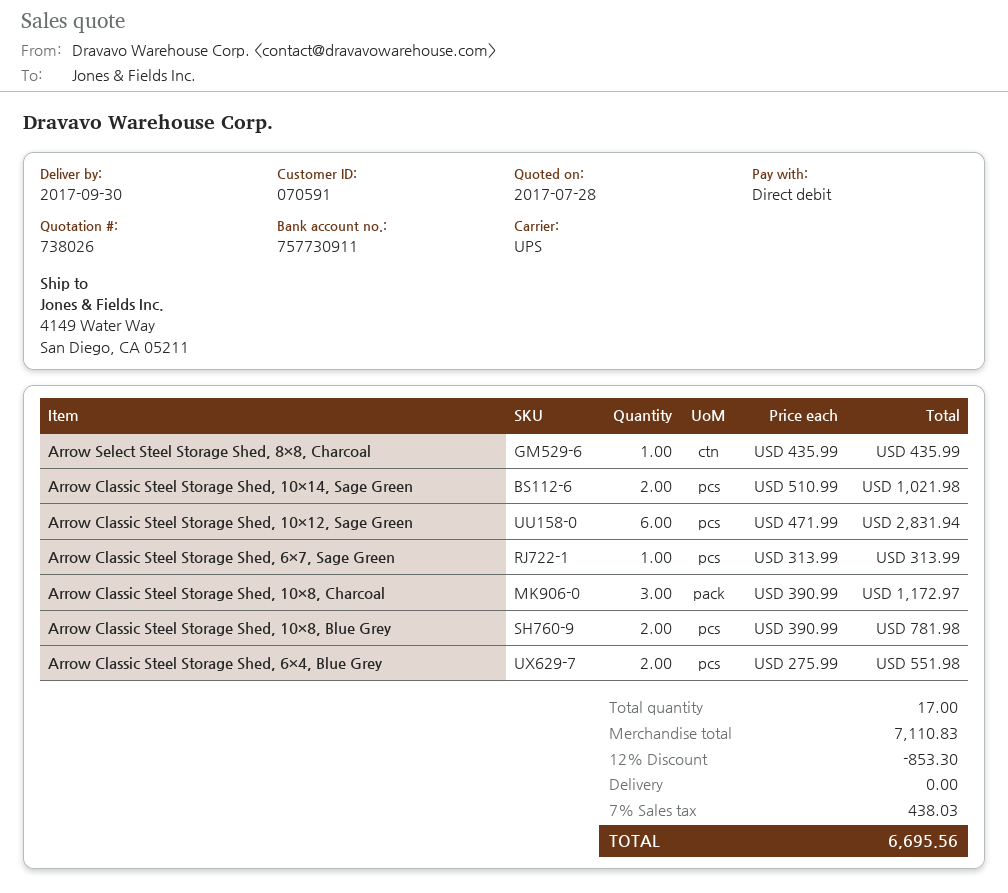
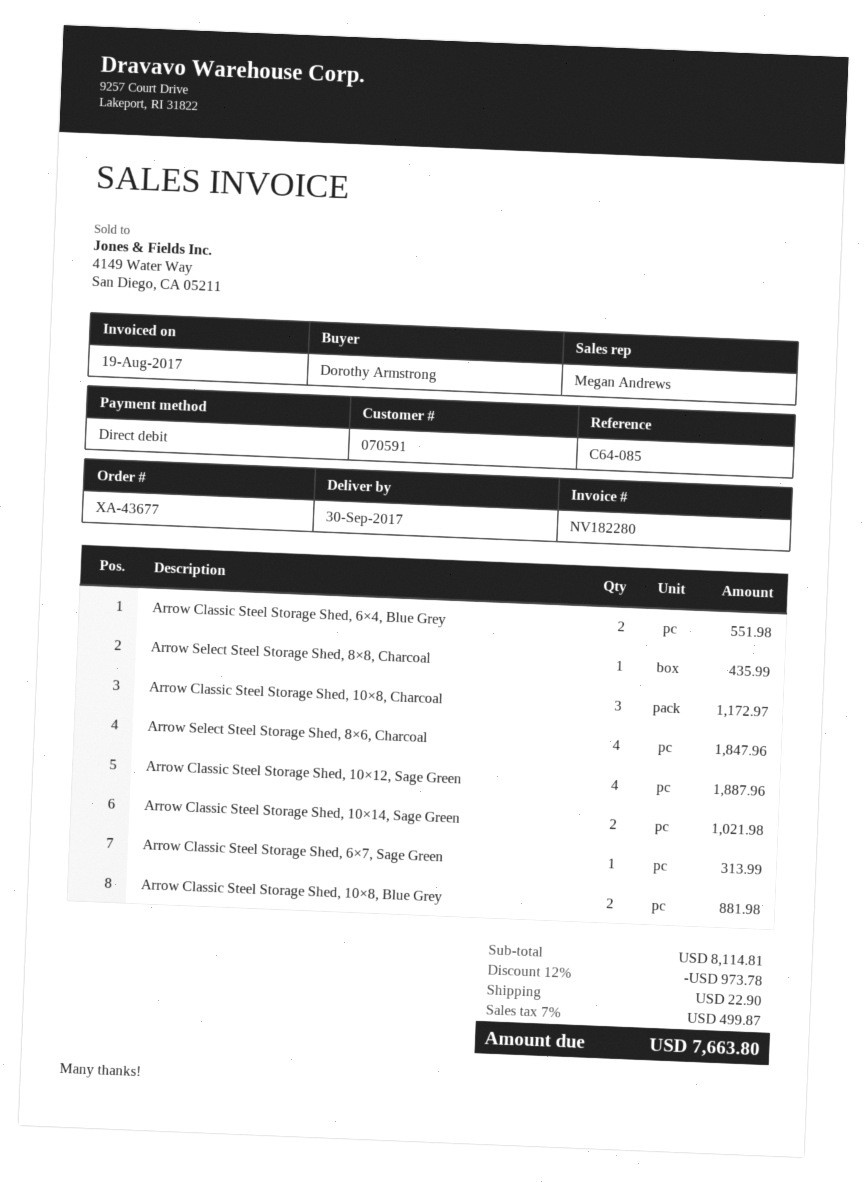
Arrow Classic Steel Storage Shed, 10×12, Sage Green: 6 for 2831.94 -> 4 for 1887.96
Arrow Classic Steel Storage Shed, 10×8, Blue Grey: 2 for 781.98 -> 2 for 881.98
Arrow Select Steel Storage Shed, 8×6, Charcoal: none -> 4 for 1847.96
subtotal: 7110.83 -> 8114.81
discount: 12% = 853.30 -> 12% = 973.78
shipping: 0.00 -> 22.90
tax: 7% = 438.03 -> 7% = 499.87
total: 6695.56 -> 7663.80

